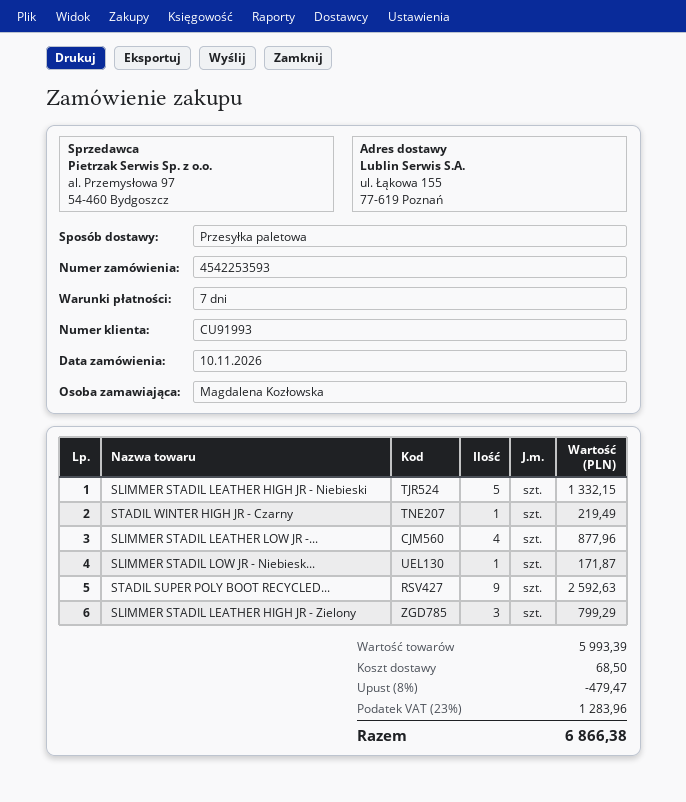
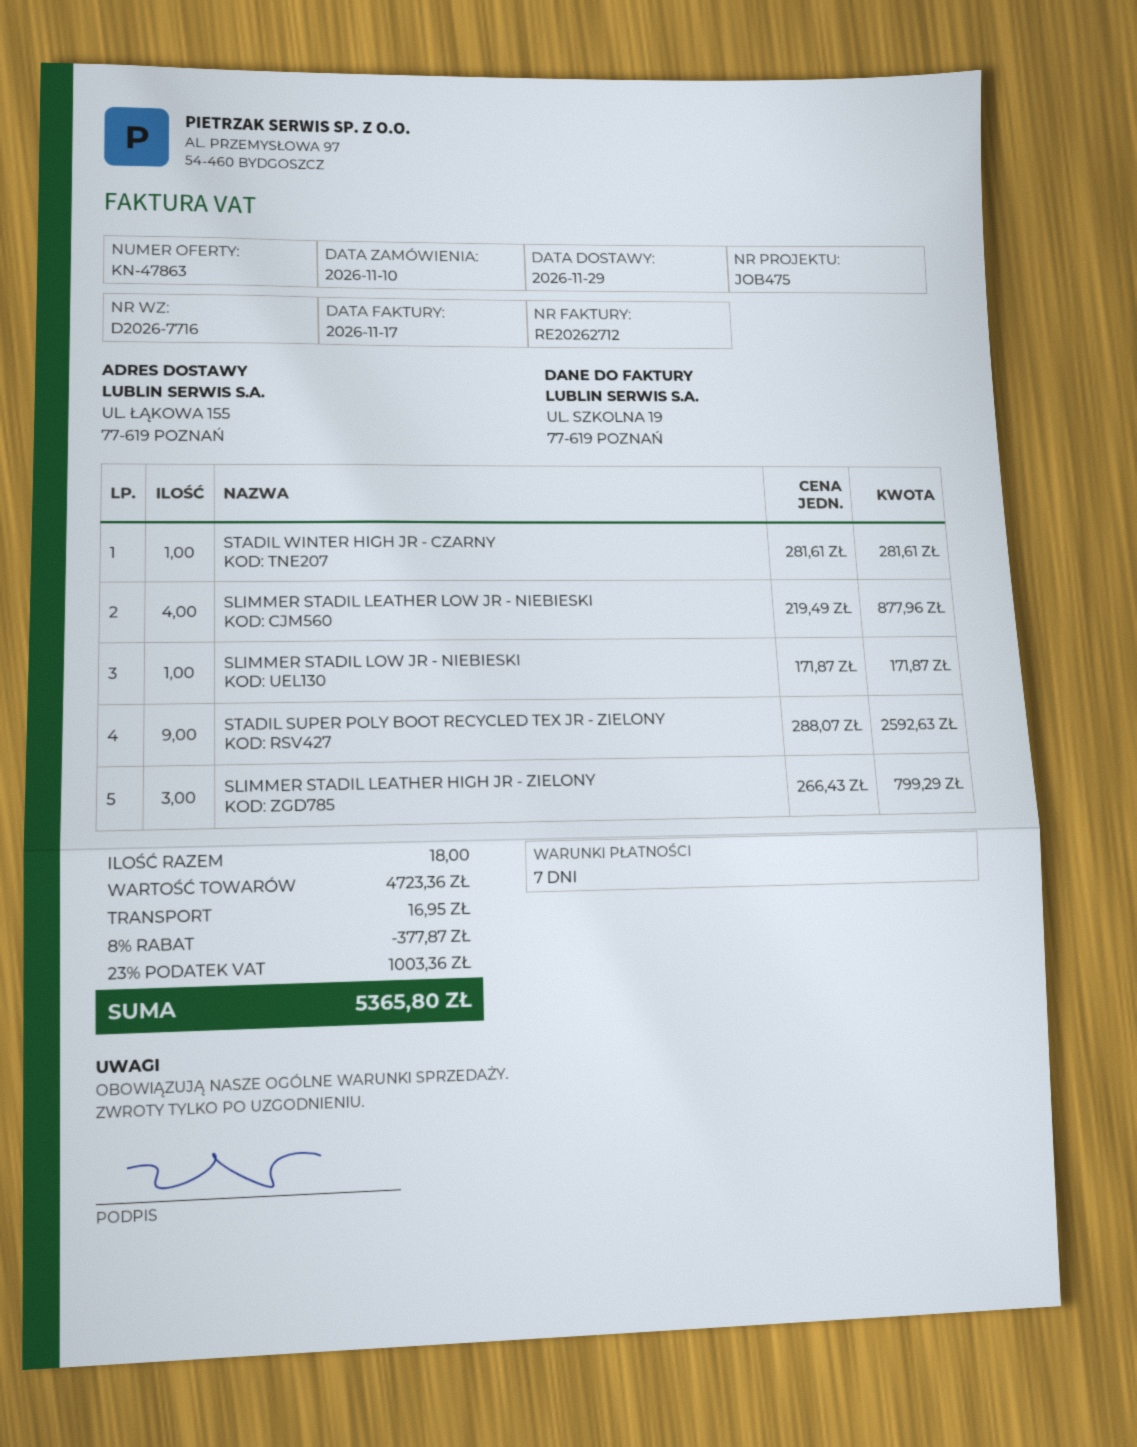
SLIMMER STADIL LEATHER HIGH JR - Niebieski: 5 for 1332.15 -> none
STADIL WINTER HIGH JR - Czarny: 1 for 219.49 -> 1 for 281.61
subtotal: 5993.39 -> 4723.36
discount: 8% = 479.47 -> 8% = 377.87
shipping: 68.50 -> 16.95
tax: 23% = 1283.96 -> 23% = 1003.36
total: 6866.38 -> 5365.80

